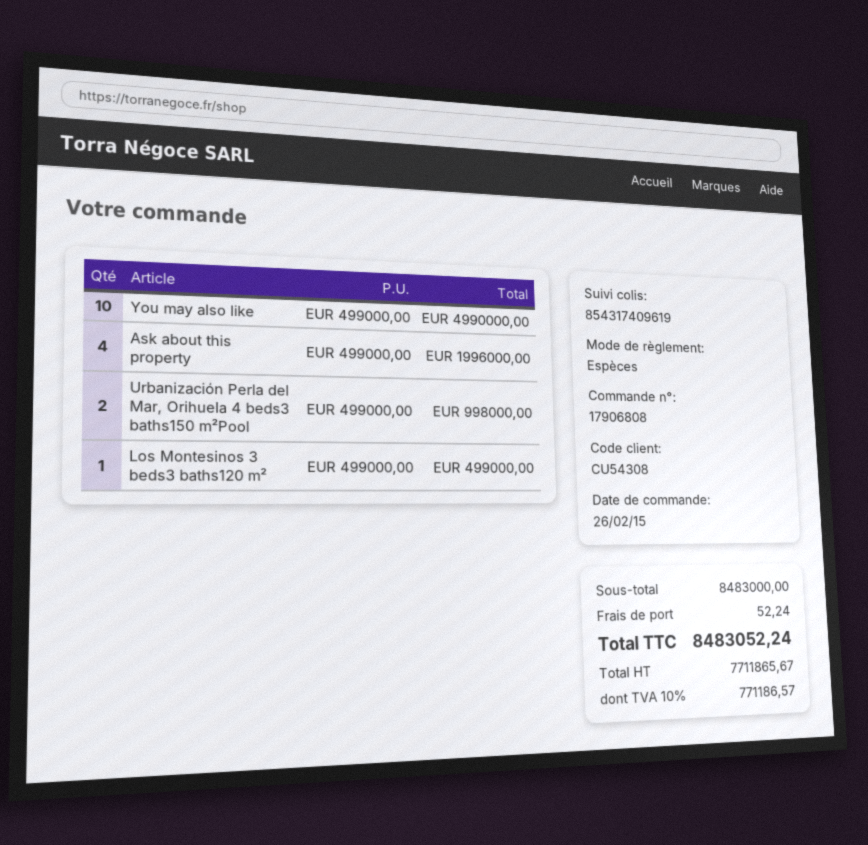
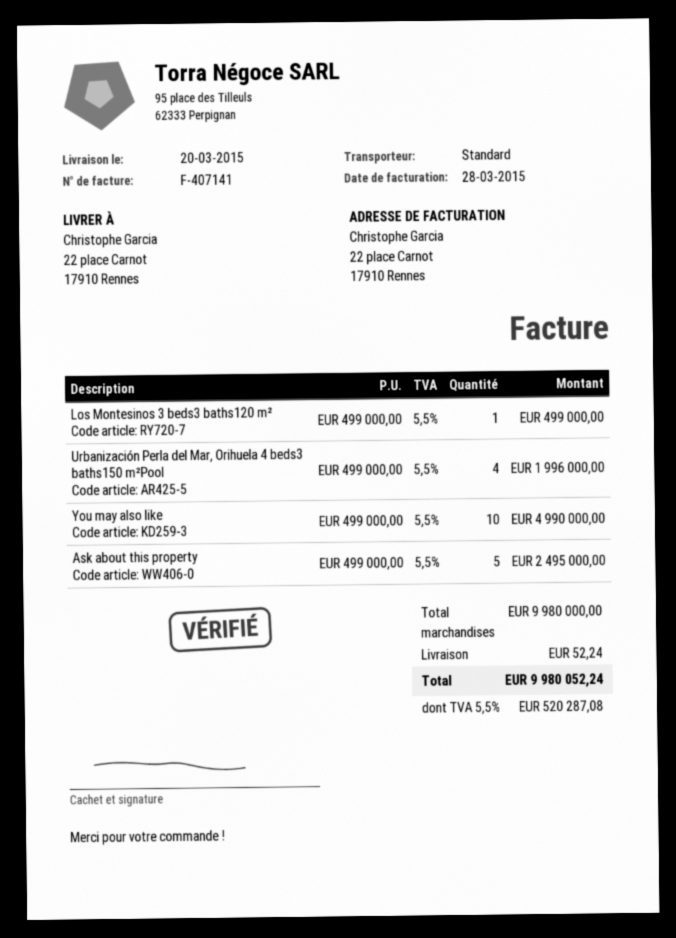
Ask about this property: 4 x 499000.00 = 1996000.00 -> 5 x 499000.00 = 2495000.00
Urbanización Perla del Mar, Orihuela 4 beds3 baths150 m²Pool: 2 x 499000.00 = 998000.00 -> 4 x 499000.00 = 1996000.00
subtotal: 8483000.00 -> 9980000.00
tax: 10% = 771186.57 -> 5.5% = 520287.08
total: 8483052.24 -> 9980052.24

